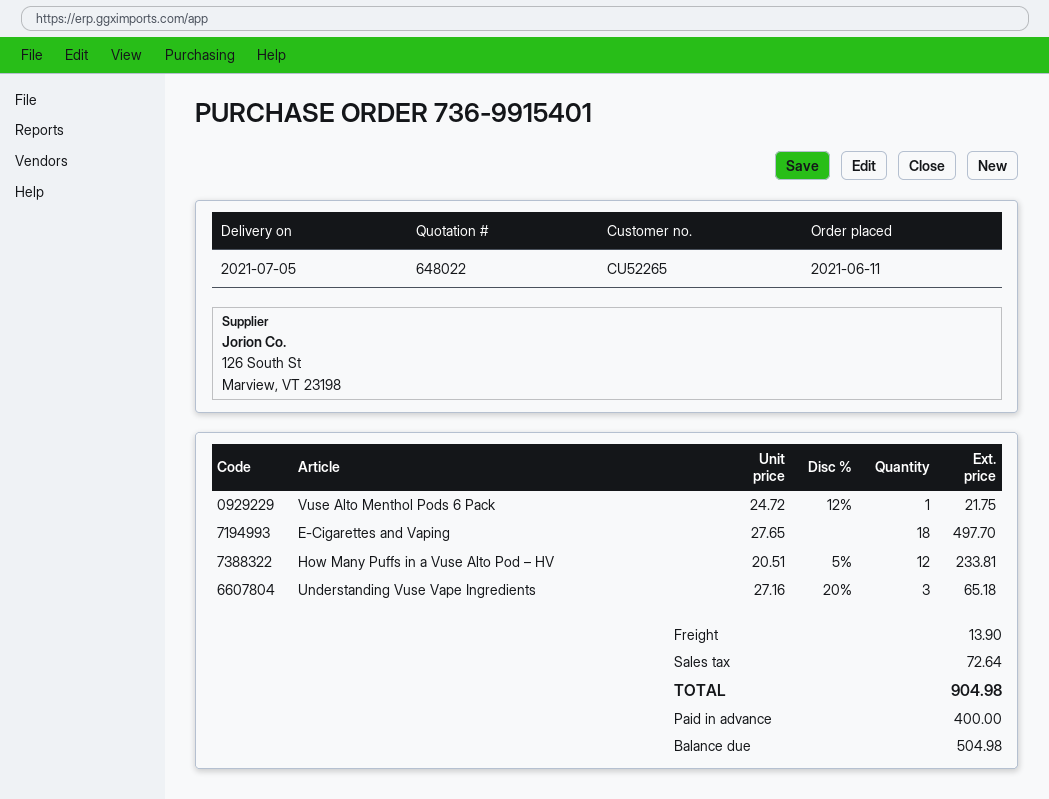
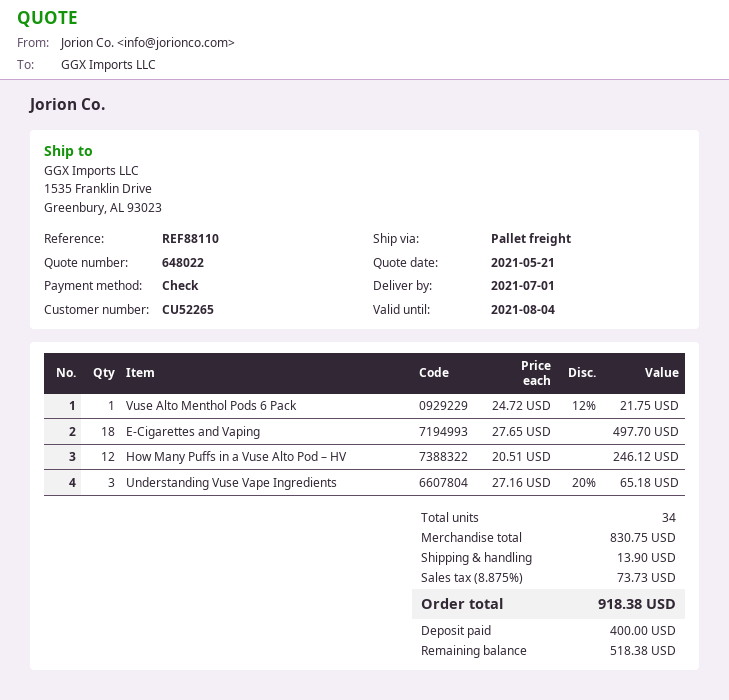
delivery date: 2021-07-05 -> 2021-07-01
How Many Puffs in a Vuse Alto Pod – HV: 12 x 20.51 - 5% = 233.81 -> 12 x 20.51 = 246.12
tax: 72.64 -> 73.73
total: 904.98 -> 918.38
balance: 504.98 -> 518.38

